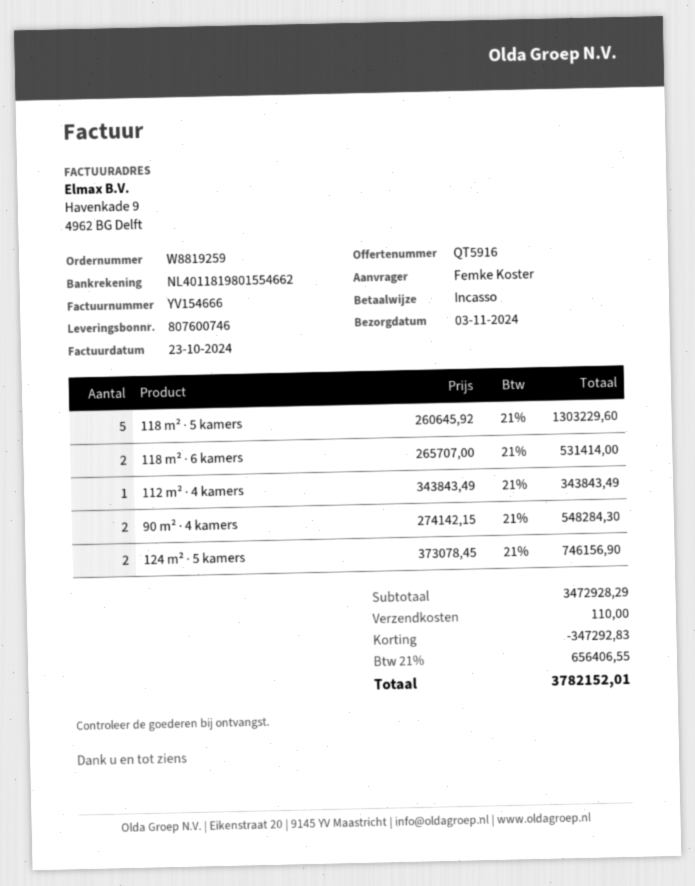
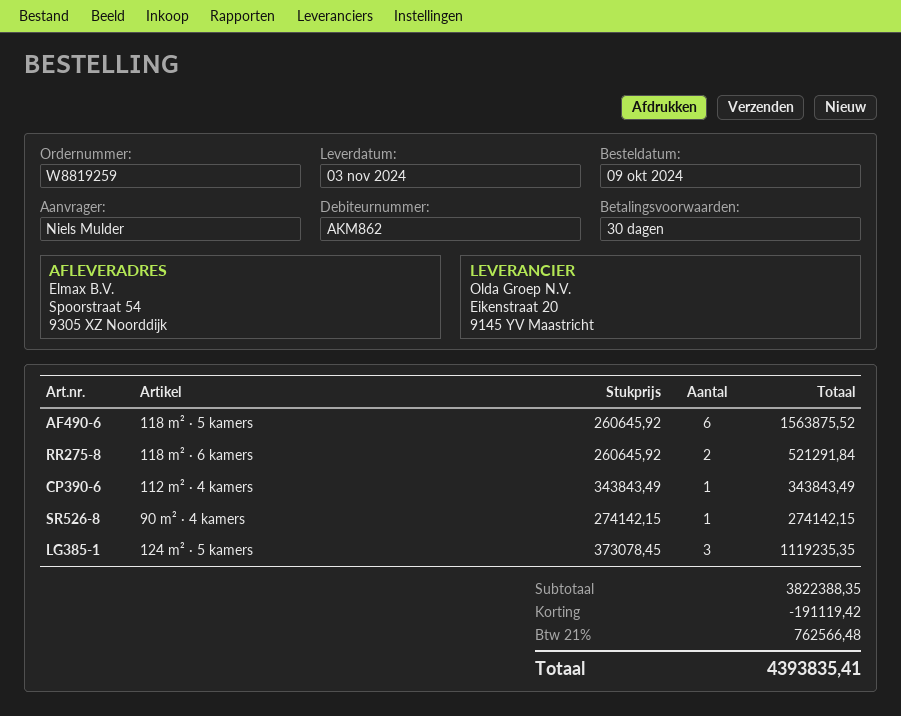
ordered by: Femke Koster -> Niels Mulder
118 m² · 5 kamers: 5 x 260645.92 = 1303229.60 -> 6 x 260645.92 = 1563875.52
118 m² · 6 kamers: 2 x 265707.00 = 531414.00 -> 2 x 260645.92 = 521291.84
90 m² · 4 kamers: 2 x 274142.15 = 548284.30 -> 1 x 274142.15 = 274142.15
124 m² · 5 kamers: 2 x 373078.45 = 746156.90 -> 3 x 373078.45 = 1119235.35
subtotal: 3472928.29 -> 3822388.35
discount: 347292.83 -> 191119.42
shipping: 110.00 -> none
tax: 21% = 656406.55 -> 21% = 762566.48
total: 3782152.01 -> 4393835.41

